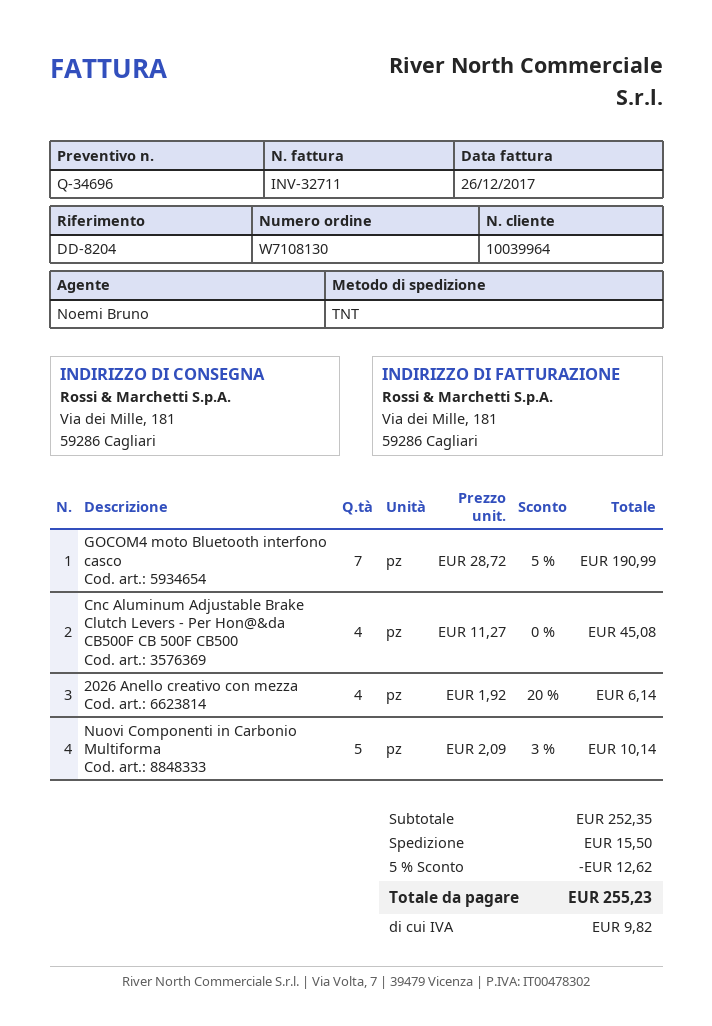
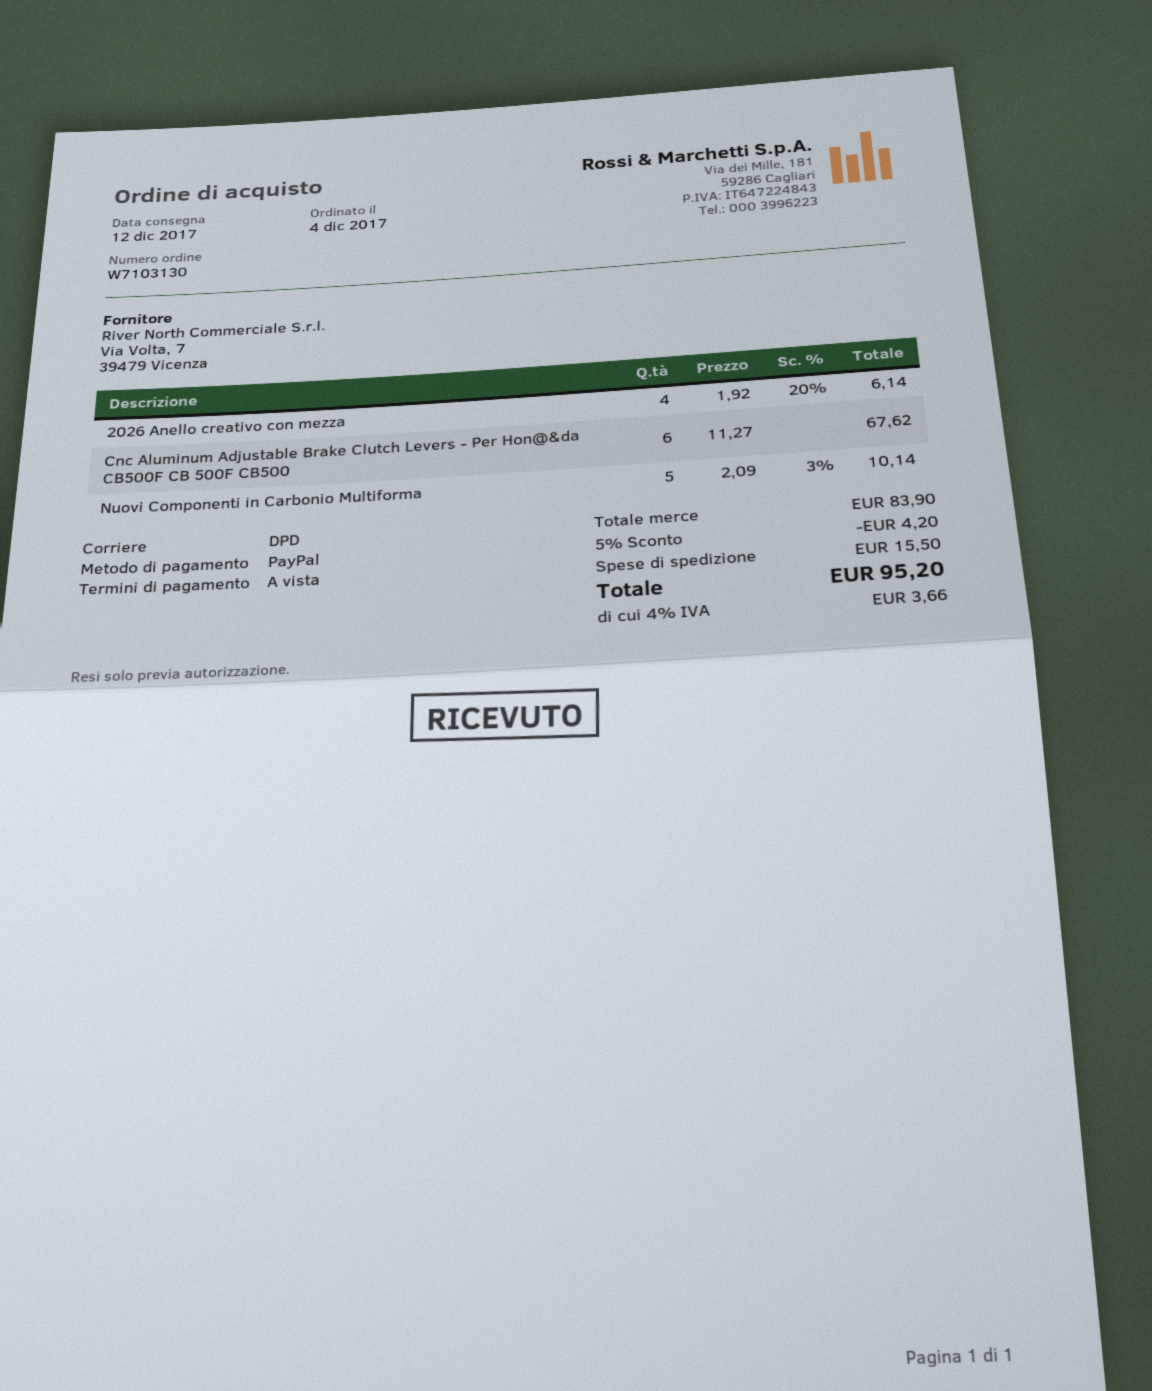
order number: W7108130 -> W7103130
shipping method: TNT -> DPD
GOCOM4 moto Bluetooth interfono casco: 7 x 28.72 - 5% = 190.99 -> none
Cnc Aluminum Adjustable Brake Clutch Levers - Per Hon@&da CB500F CB 500F CB500: 4 x 11.27 = 45.08 -> 6 x 11.27 = 67.62
subtotal: 252.35 -> 83.90
discount: 5% = 12.62 -> 5% = 4.20
tax: 9.82 -> 3.66
total: 255.23 -> 95.20

